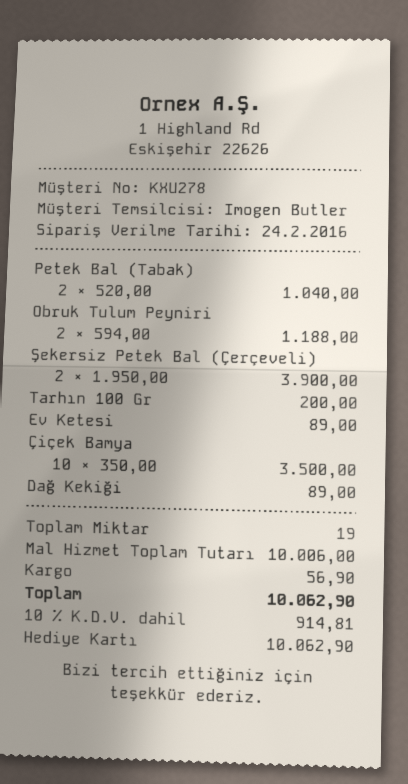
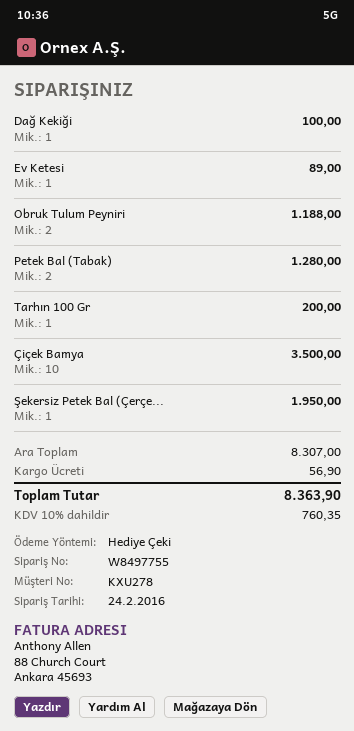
Petek Bal (Tabak): 2 for 1040.00 -> 2 for 1280.00
Şekersiz Petek Bal (Çerçeveli): 2 for 3900.00 -> 1 for 1950.00
Dağ Kekiği: 1 for 89.00 -> 1 for 100.00
subtotal: 10006.00 -> 8307.00
tax: 10% = 914.81 -> 10% = 760.35
total: 10062.90 -> 8363.90

